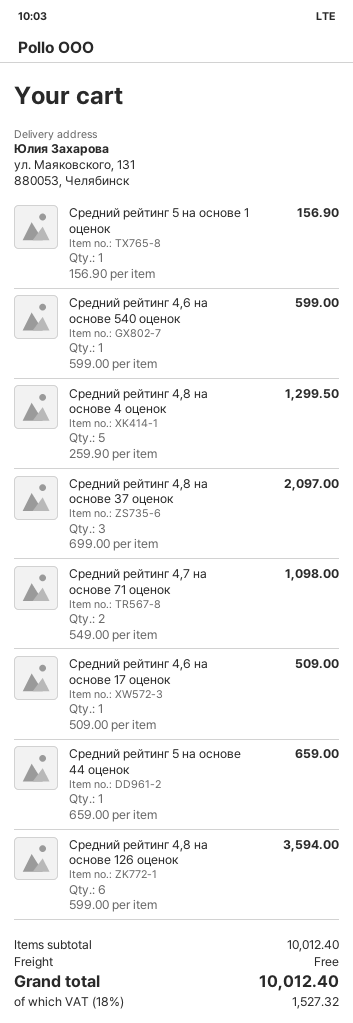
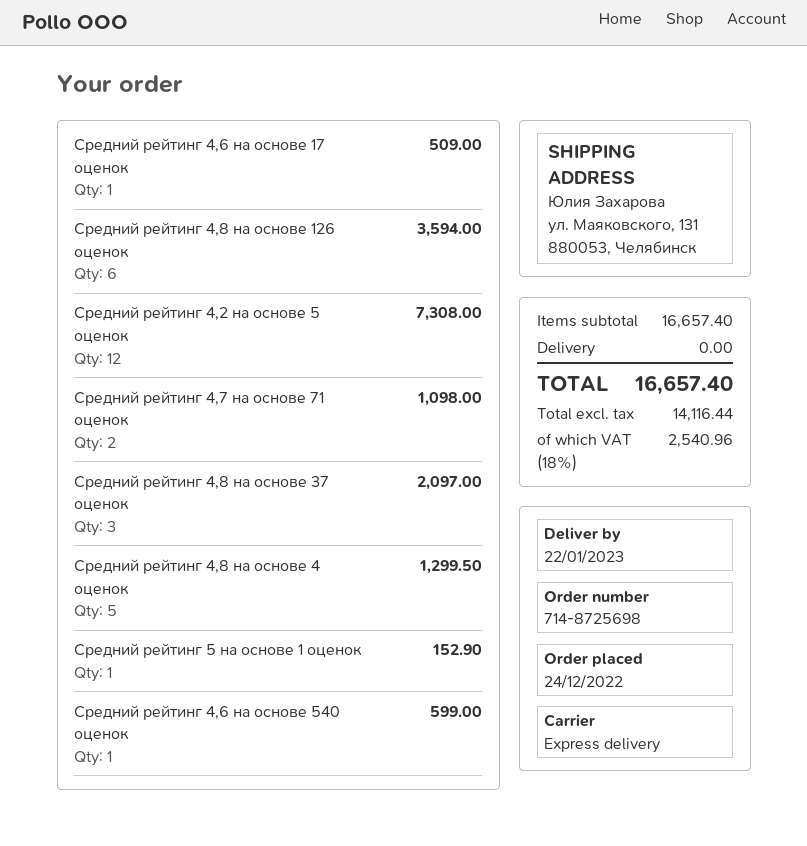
Средний рейтинг 5 на основе 1 оценок: 1 for 156.90 -> 1 for 152.90
Средний рейтинг 5 на основе 44 оценок: 1 for 659.00 -> none
Средний рейтинг 4,2 на основе 5 оценок: none -> 12 for 7308.00
subtotal: 10012.40 -> 16657.40
tax: 18% = 1527.32 -> 18% = 2540.96
total: 10012.40 -> 16657.40

